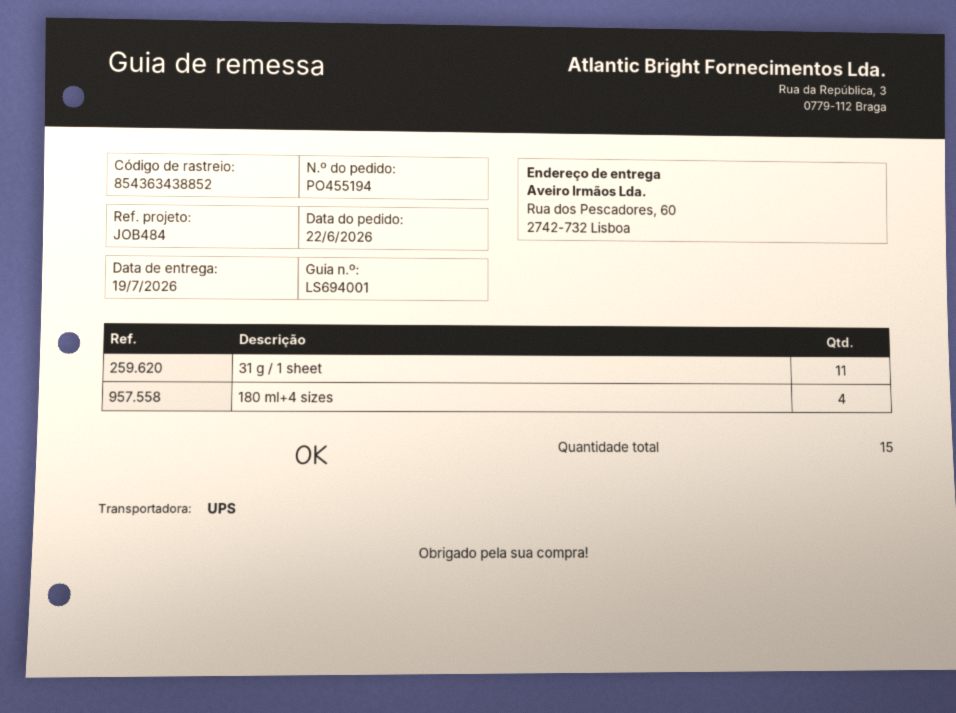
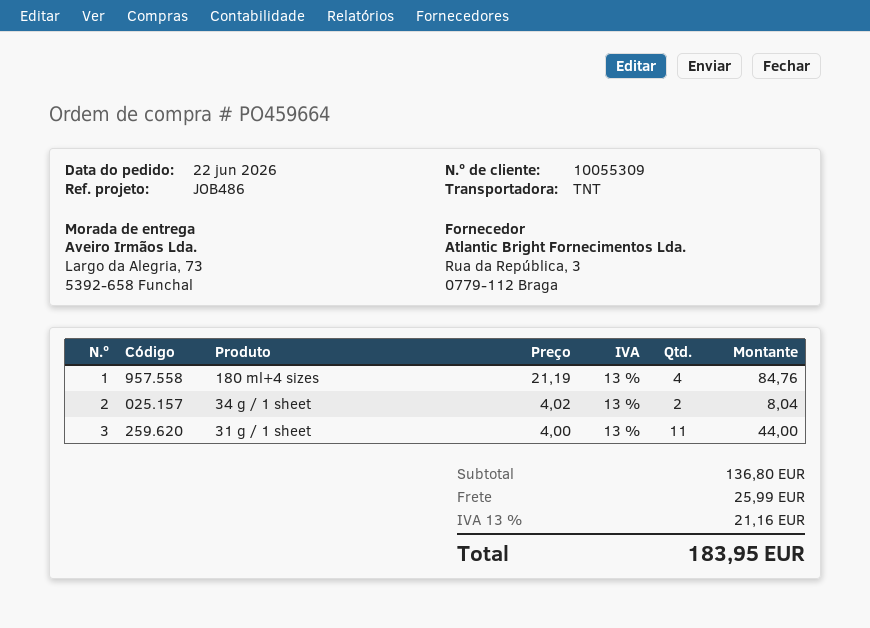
order number: PO455194 -> PO459664
reference: JOB484 -> JOB486
shipping method: UPS -> TNT
ship to: Rua dos Pescadores, 60, 2742-732 Lisboa -> Largo da Alegria, 73, 5392-658 Funchal
34 g / 1 sheet: none -> 2

